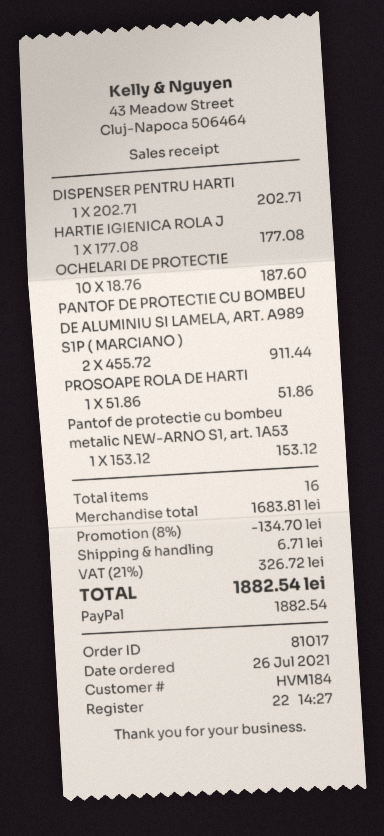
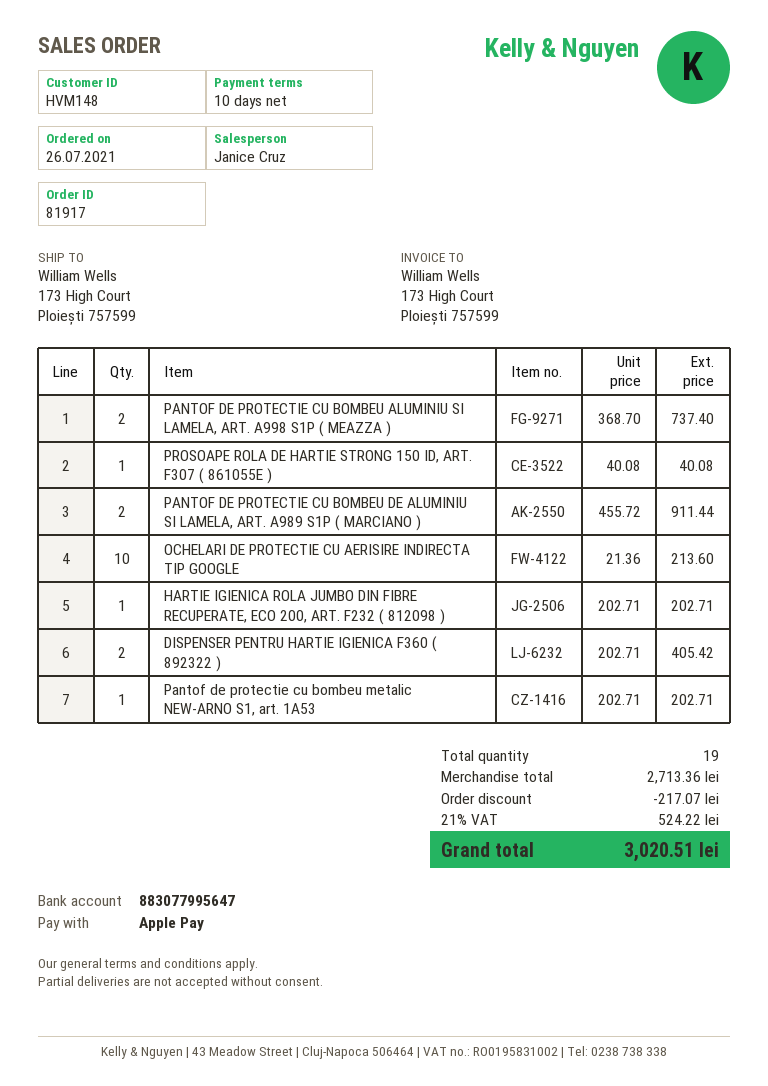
order number: 81017 -> 81917
customer number: HVM184 -> HVM148
payment method: PayPal -> Apple Pay
DISPENSER PENTRU HARTI: 1 x 202.71 = 202.71 -> 2 x 202.71 = 405.42
HARTIE IGIENICA ROLA J: 1 x 177.08 = 177.08 -> 1 x 202.71 = 202.71
OCHELARI DE PROTECTIE: 10 x 18.76 = 187.60 -> 10 x 21.36 = 213.60
PROSOAPE ROLA DE HARTI: 1 x 51.86 = 51.86 -> 1 x 40.08 = 40.08
Pantof de protectie cu bombeu metalic NEW-ARNO S1, art. 1A53: 1 x 153.12 = 153.12 -> 1 x 202.71 = 202.71
PANTOF DE PROTECTIE CU BOMBEU ALUMINIU SI LAMELA, ART. A998 S1P ( MEAZZA ): none -> 2 x 368.70 = 737.40
total quantity: 16 -> 19
subtotal: 1683.81 -> 2713.36
discount: 134.70 -> 217.07
shipping: 6.71 -> none
tax: 21% = 326.72 -> 21% = 524.22
total: 1882.54 -> 3020.51

